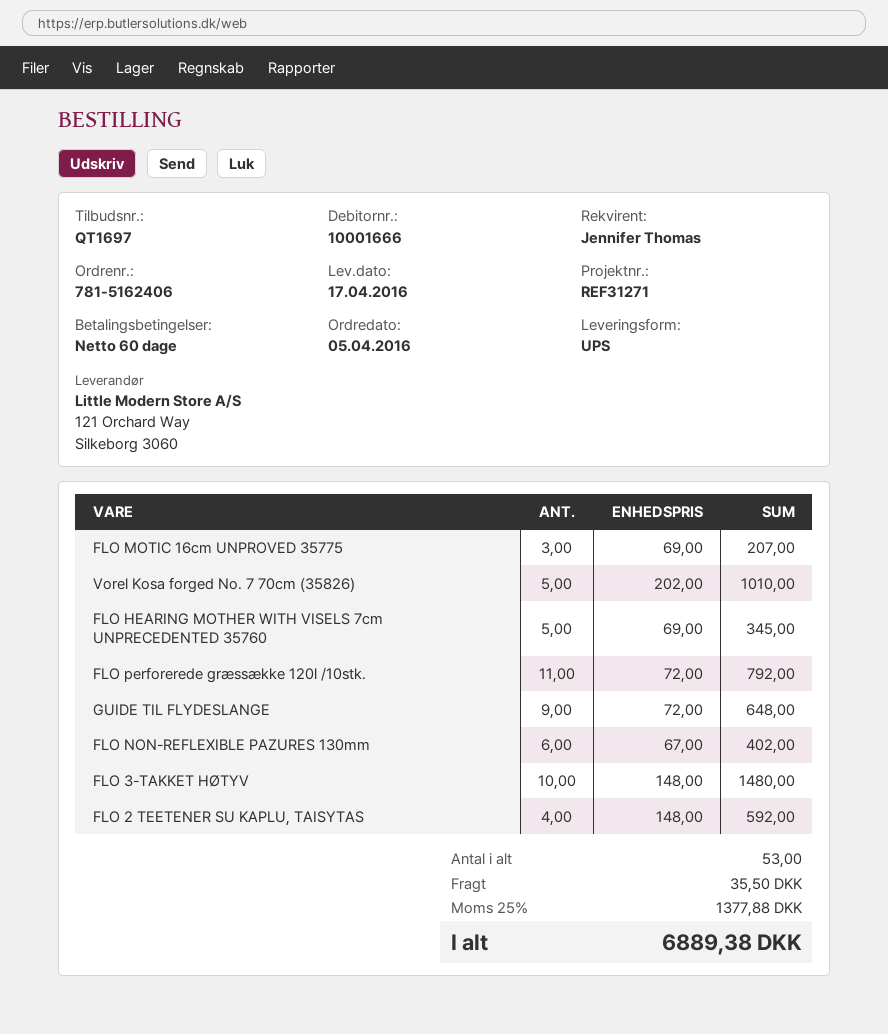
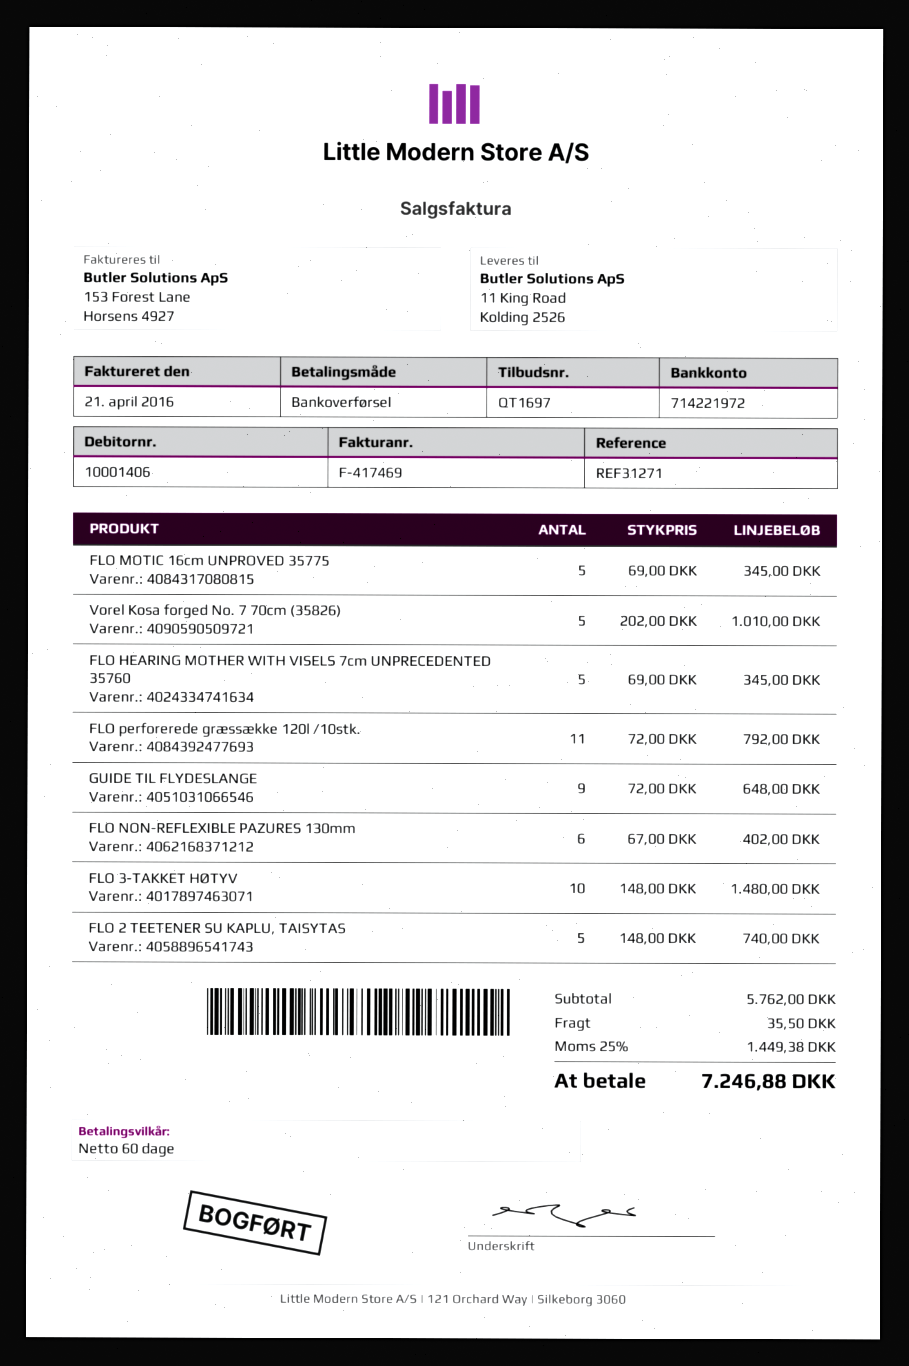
customer number: 10001666 -> 10001406
FLO MOTIC 16cm UNPROVED 35775: 3 x 69.00 = 207.00 -> 5 x 69.00 = 345.00
FLO 2 TEETENER SU KAPLU, TAISYTAS: 4 x 148.00 = 592.00 -> 5 x 148.00 = 740.00
tax: 25% = 1377.88 -> 25% = 1449.38
total: 6889.38 -> 7246.88

